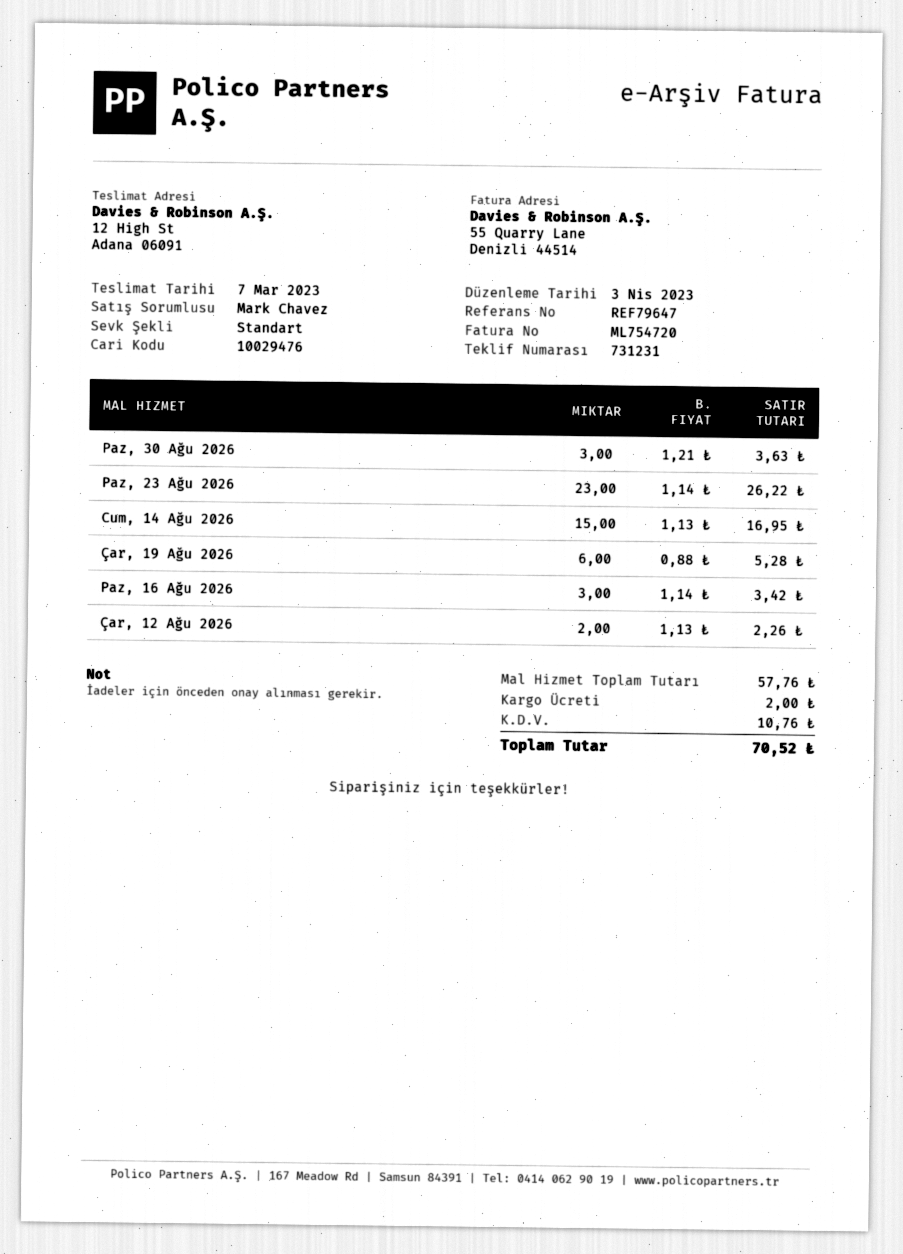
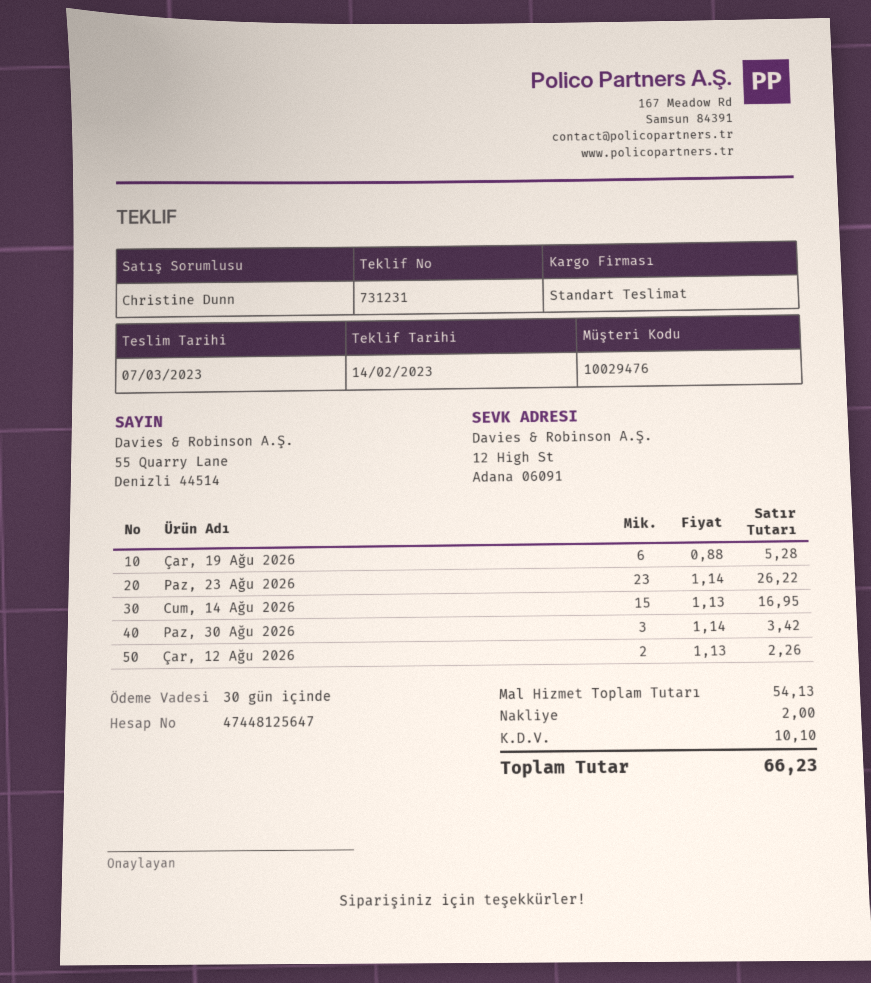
sales rep: Mark Chavez -> Christine Dunn
Paz, 30 Ağu 2026: 3 x 1.21 = 3.63 -> 3 x 1.14 = 3.42
Paz, 16 Ağu 2026: 3 x 1.14 = 3.42 -> none
subtotal: 57.76 -> 54.13
tax: 10.76 -> 10.10
total: 70.52 -> 66.23

